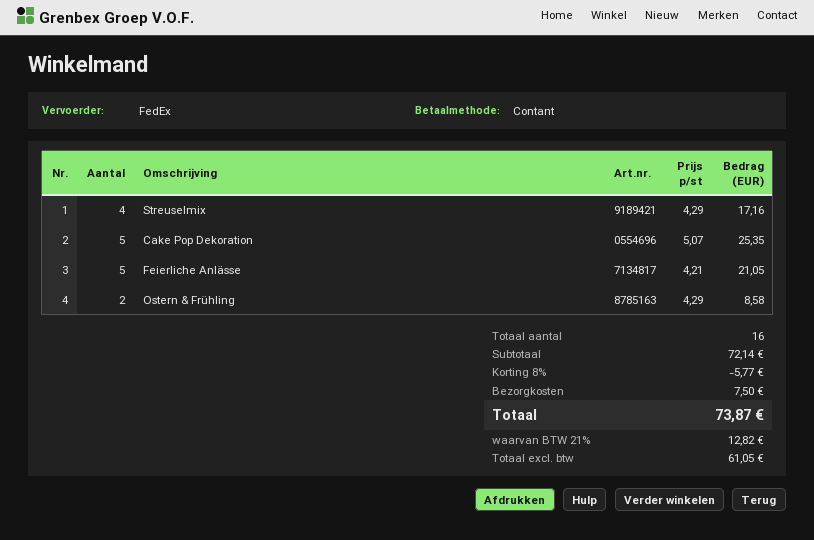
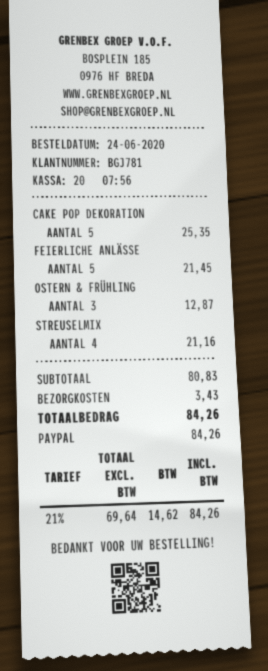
payment method: cash -> PayPal
Streuselmix: 4 for 17.16 -> 4 for 21.16
Feierliche Anlässe: 5 for 21.05 -> 5 for 21.45
Ostern & Frühling: 2 for 8.58 -> 3 for 12.87
subtotal: 72.14 -> 80.83
discount: 8% = 5.77 -> none
shipping: 7.50 -> 3.43
net: 61.05 -> 69.64
tax: 21% = 12.82 -> 21% = 14.62
total: 73.87 -> 84.26

